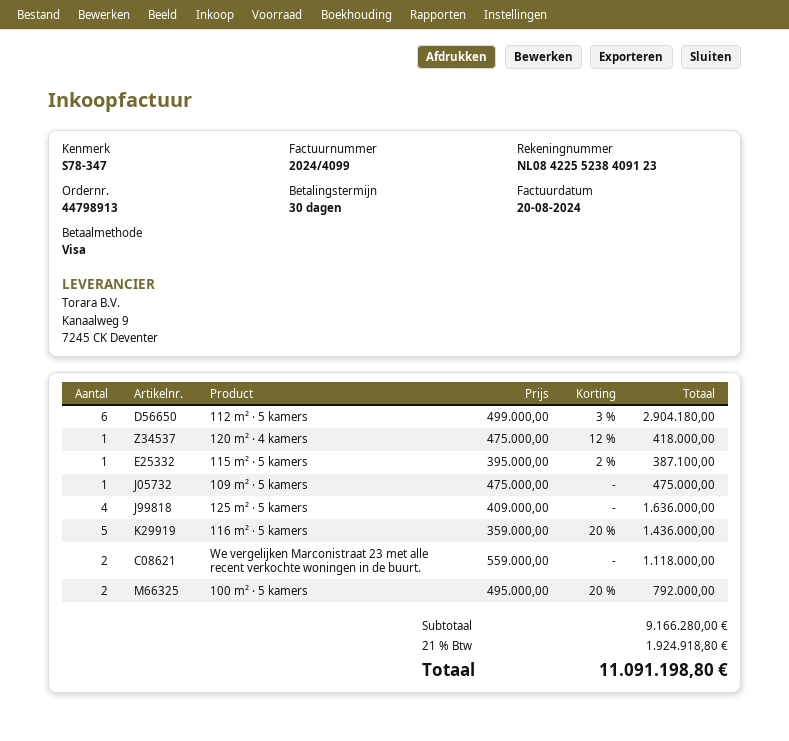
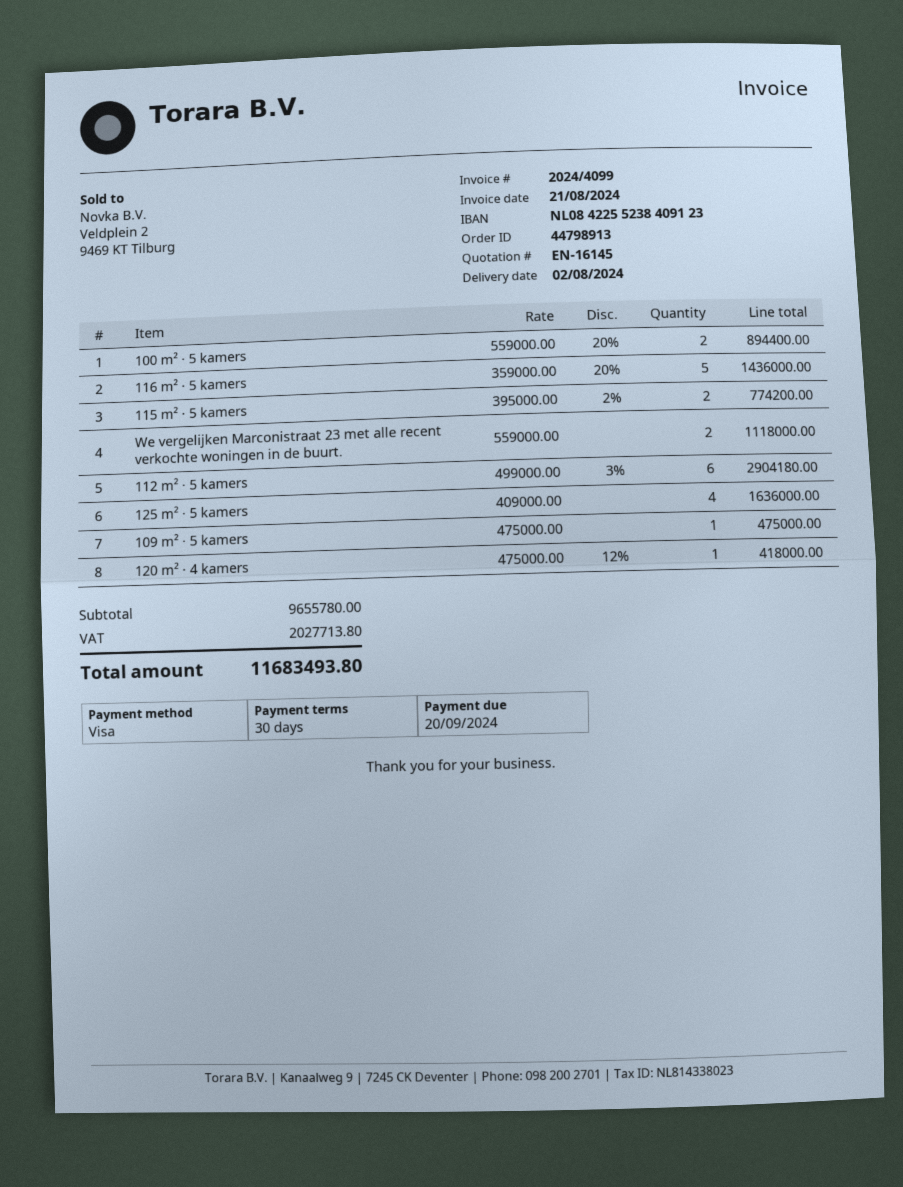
invoice date: 2024-08-20 -> 2024-08-21
115 m² · 5 kamers: 1 x 395000.00 - 2% = 387100.00 -> 2 x 395000.00 - 2% = 774200.00
100 m² · 5 kamers: 2 x 495000.00 - 20% = 792000.00 -> 2 x 559000.00 - 20% = 894400.00
subtotal: 9166280.00 -> 9655780.00
tax: 1924918.80 -> 2027713.80
total: 11091198.80 -> 11683493.80

